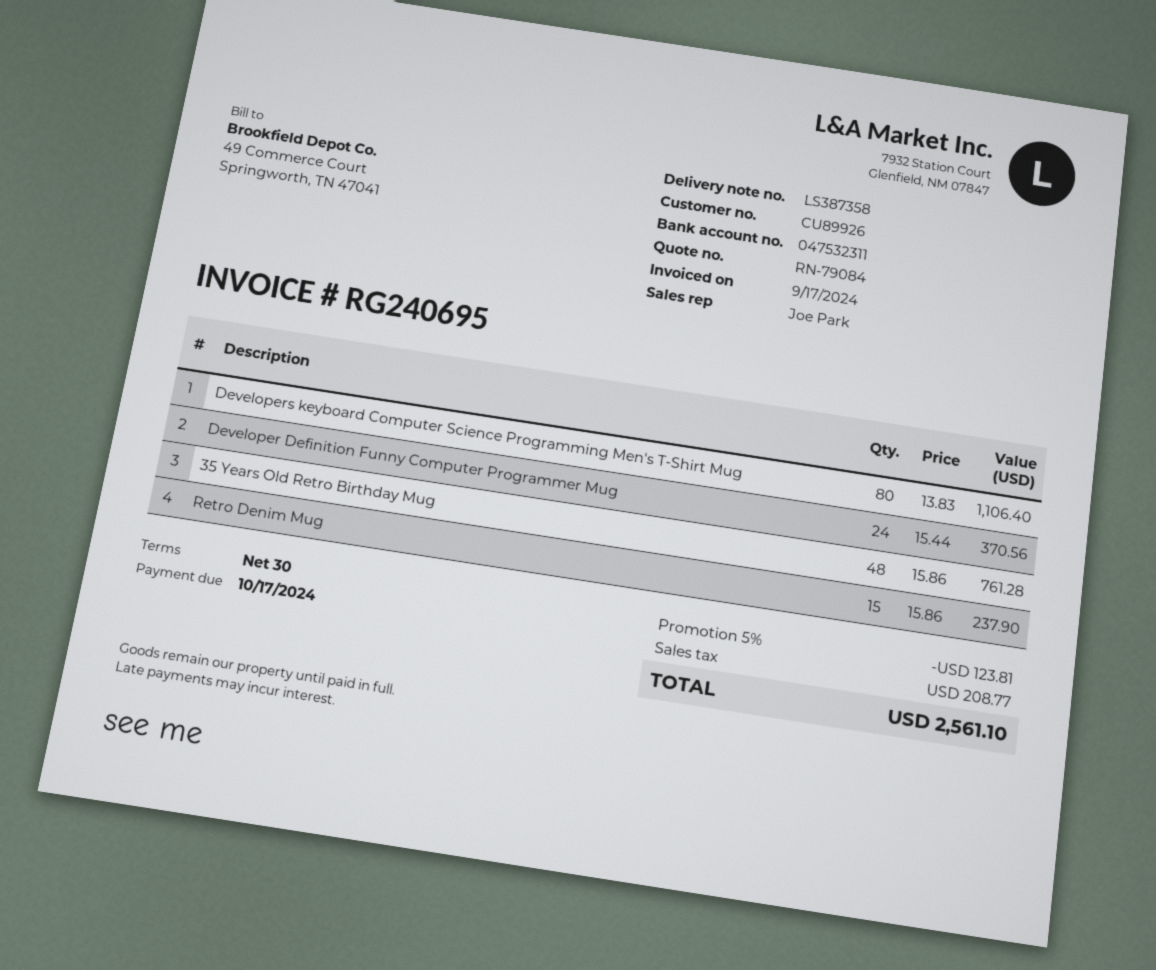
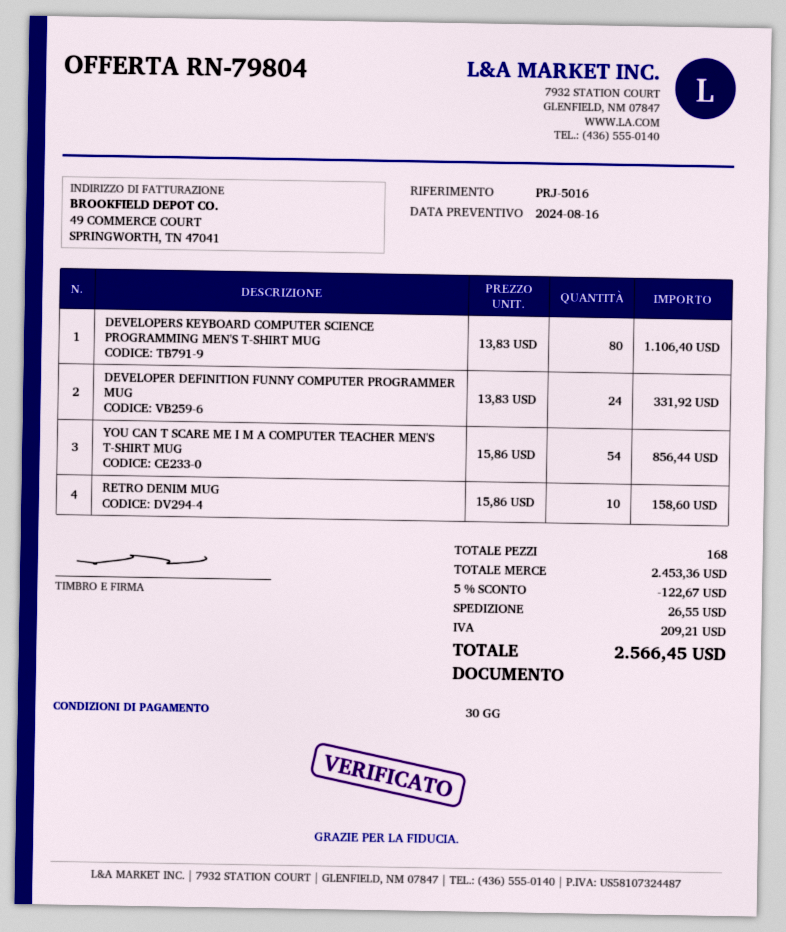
quote number: RN-79084 -> RN-79804
Developer Definition Funny Computer Programmer Mug: 24 x 15.44 = 370.56 -> 24 x 13.83 = 331.92
35 Years Old Retro Birthday Mug: 48 x 15.86 = 761.28 -> none
Retro Denim Mug: 15 x 15.86 = 237.90 -> 10 x 15.86 = 158.60
YOU CAN T SCARE ME I M A COMPUTER TEACHER MEN'S T-SHIRT MUG: none -> 54 x 15.86 = 856.44
discount: 5% = 123.81 -> 5% = 122.67
shipping: none -> 26.55
tax: 208.77 -> 209.21
total: 2561.10 -> 2566.45

